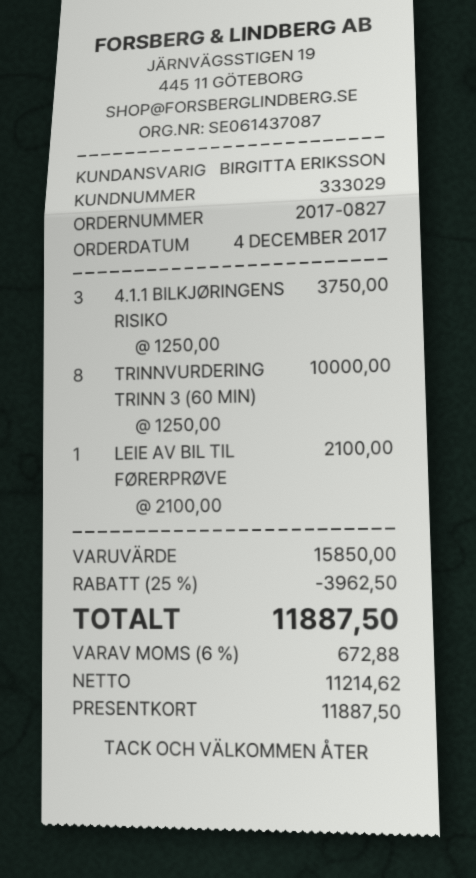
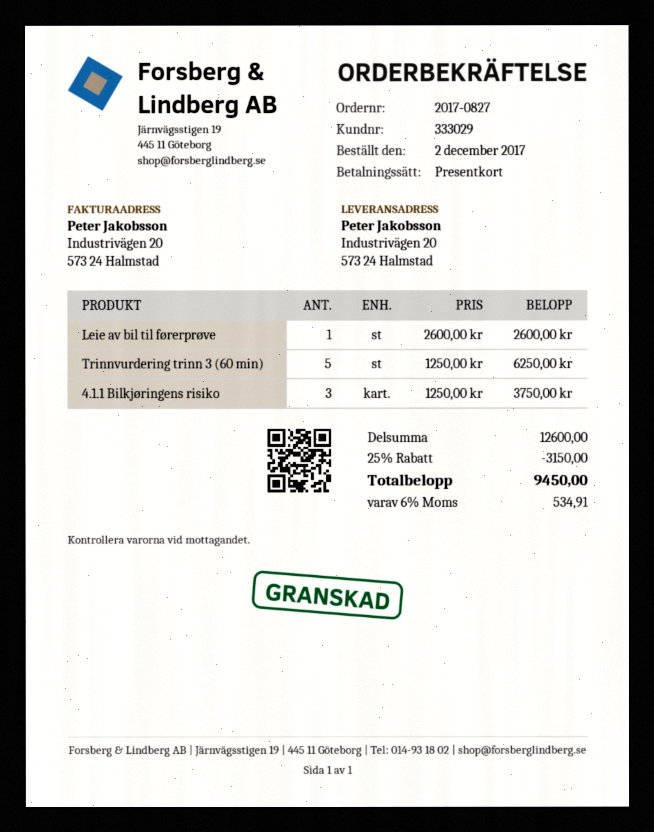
order date: 2017-12-04 -> 2017-12-02
TRINNVURDERING TRINN 3 (60 MIN): 8 x 1250.00 = 10000.00 -> 5 x 1250.00 = 6250.00
LEIE AV BIL TIL FØRERPRØVE: 1 x 2100.00 = 2100.00 -> 1 x 2600.00 = 2600.00
subtotal: 15850.00 -> 12600.00
discount: 25% = 3962.50 -> 25% = 3150.00
tax: 6% = 672.88 -> 6% = 534.91
total: 11887.50 -> 9450.00

